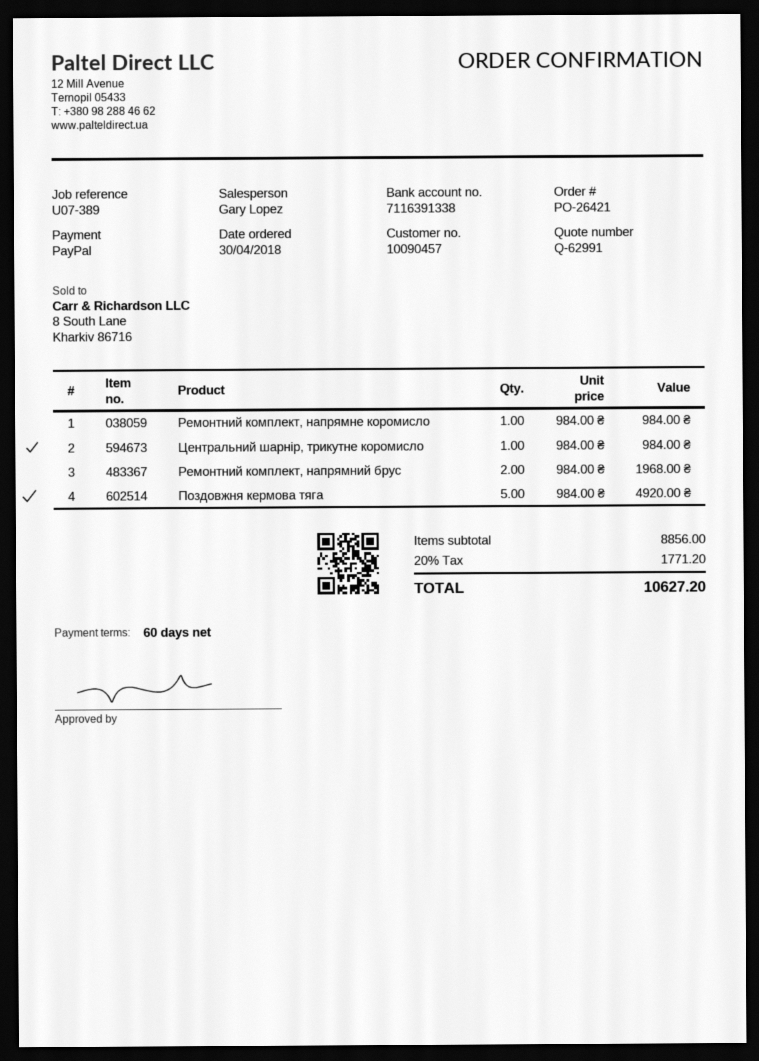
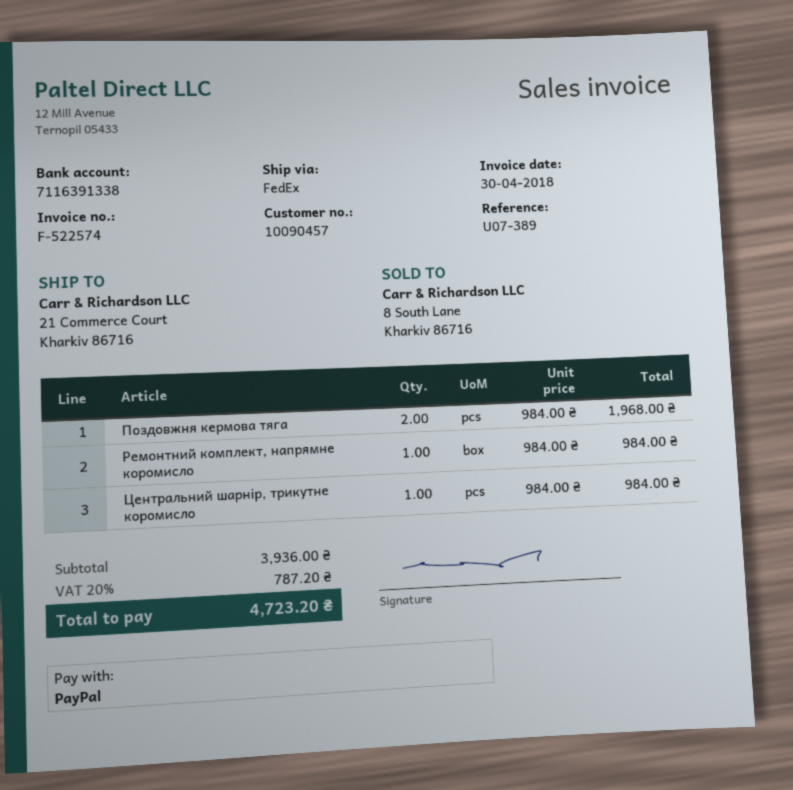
Ремонтний комплект, напрямний брус: 2 x 984.00 = 1968.00 -> none
Поздовжня кермова тяга: 5 x 984.00 = 4920.00 -> 2 x 984.00 = 1968.00
subtotal: 8856.00 -> 3936.00
tax: 20% = 1771.20 -> 20% = 787.20
total: 10627.20 -> 4723.20

